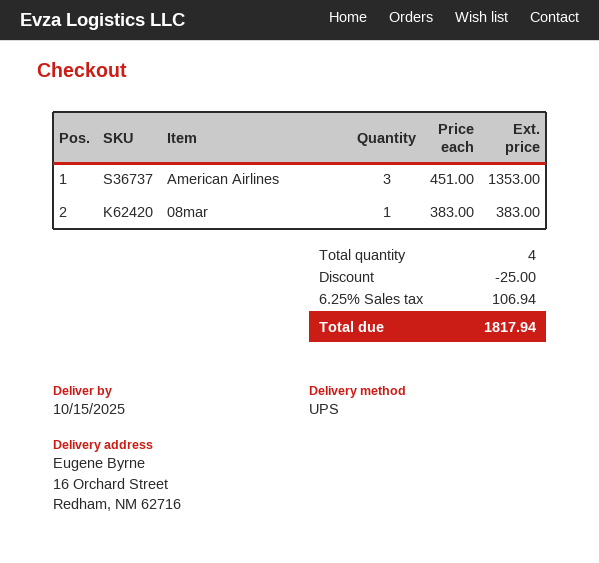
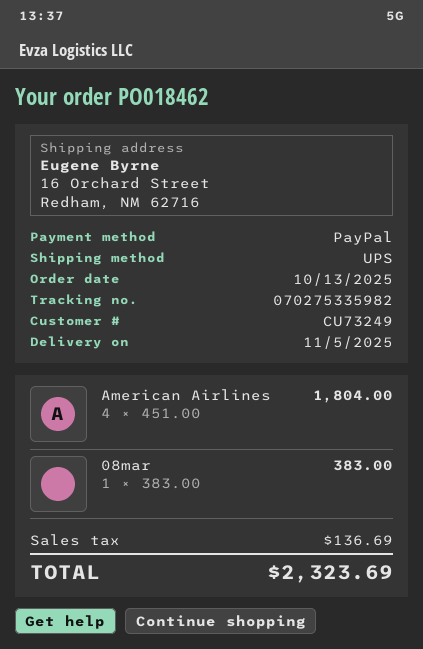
delivery date: 2025-10-15 -> 2025-11-05
American Airlines: 3 x 451.00 = 1353.00 -> 4 x 451.00 = 1804.00
discount: 25.00 -> none
tax: 106.94 -> 136.69
total: 1817.94 -> 2323.69

